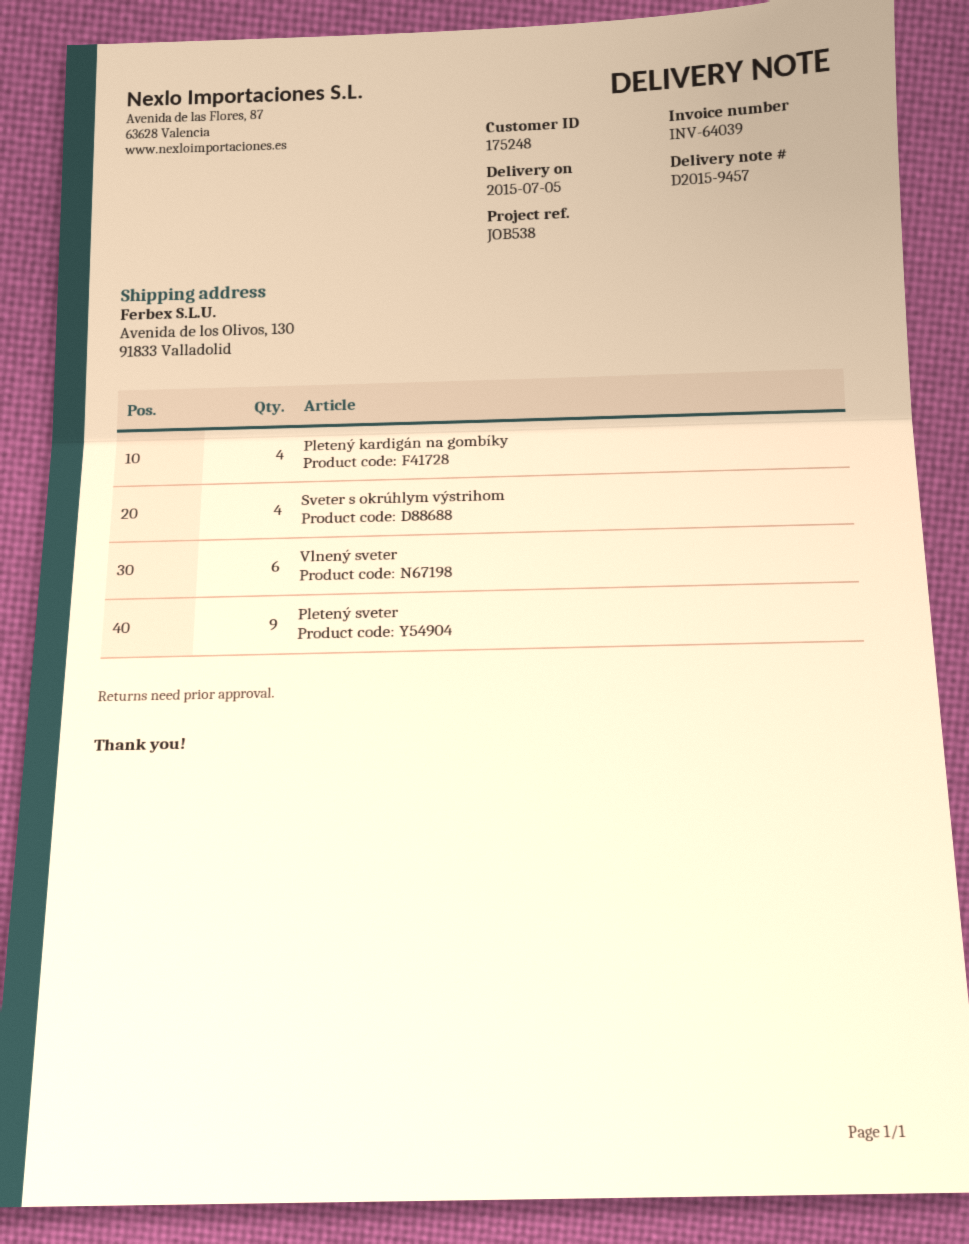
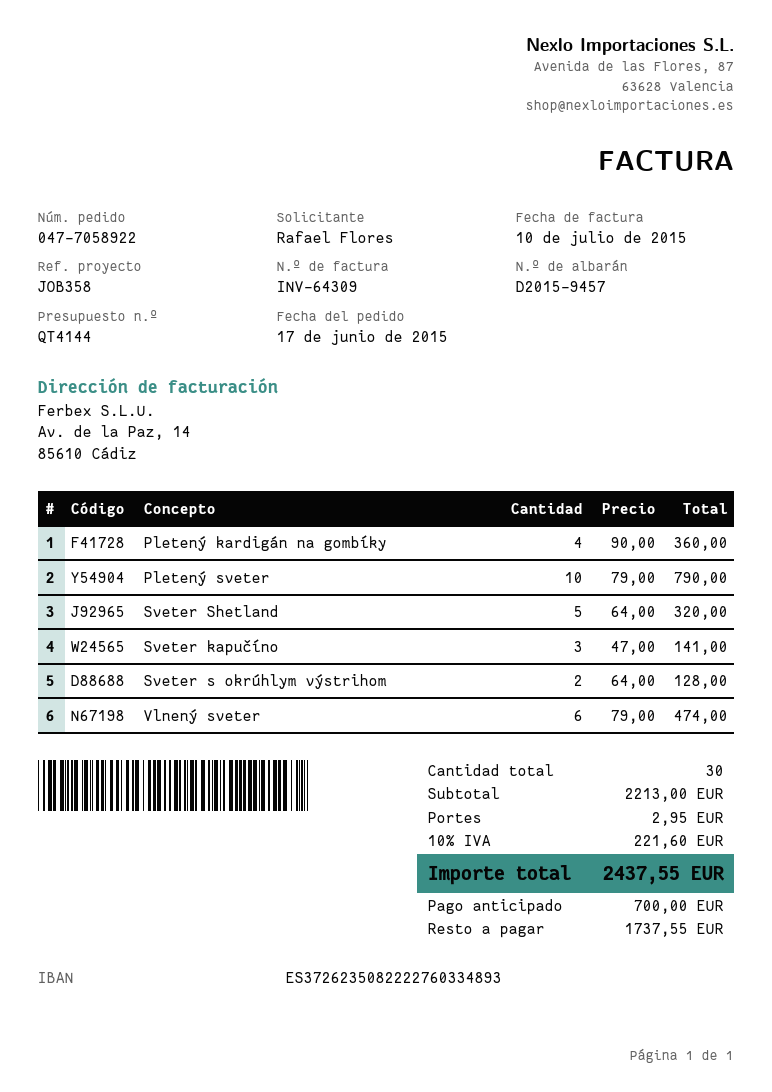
invoice number: INV-64039 -> INV-64309
reference: JOB538 -> JOB358
Sveter s okrúhlym výstrihom: 4 -> 2
Pletený sveter: 9 -> 10
Sveter Shetland: none -> 5
Sveter kapučíno: none -> 3

